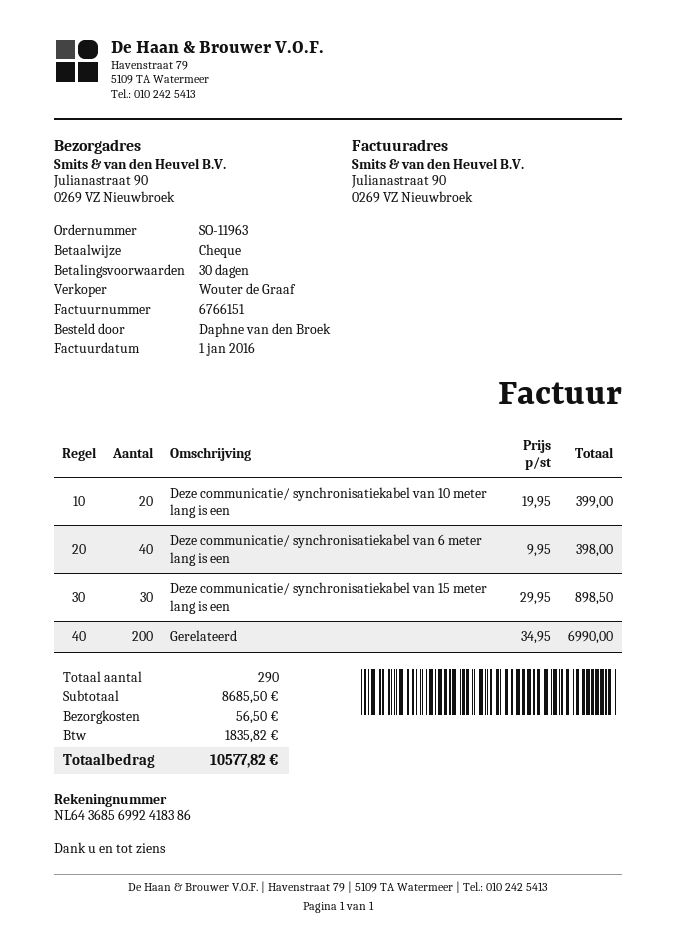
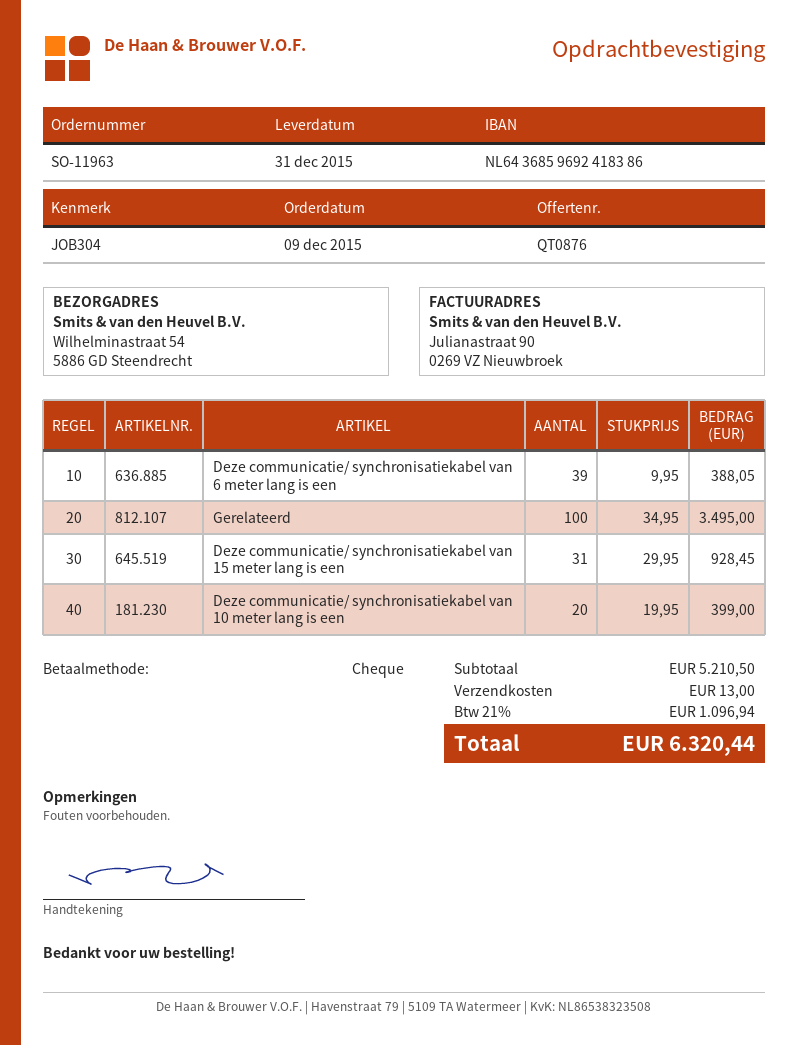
bank account: NL6436856992418386 -> NL6436859692418386
ship to: Julianastraat 90, 0269 VZ Nieuwbroek -> Wilhelminastraat 54, 5886 GD Steendrecht
Deze communicatie/ synchronisatiekabel van 6 meter lang is een: 40 x 9.95 = 398.00 -> 39 x 9.95 = 388.05
Deze communicatie/ synchronisatiekabel van 15 meter lang is een: 30 x 29.95 = 898.50 -> 31 x 29.95 = 928.45
Gerelateerd: 200 x 34.95 = 6990.00 -> 100 x 34.95 = 3495.00
subtotal: 8685.50 -> 5210.50
shipping: 56.50 -> 13.00
tax: 1835.82 -> 1096.94
total: 10577.82 -> 6320.44

